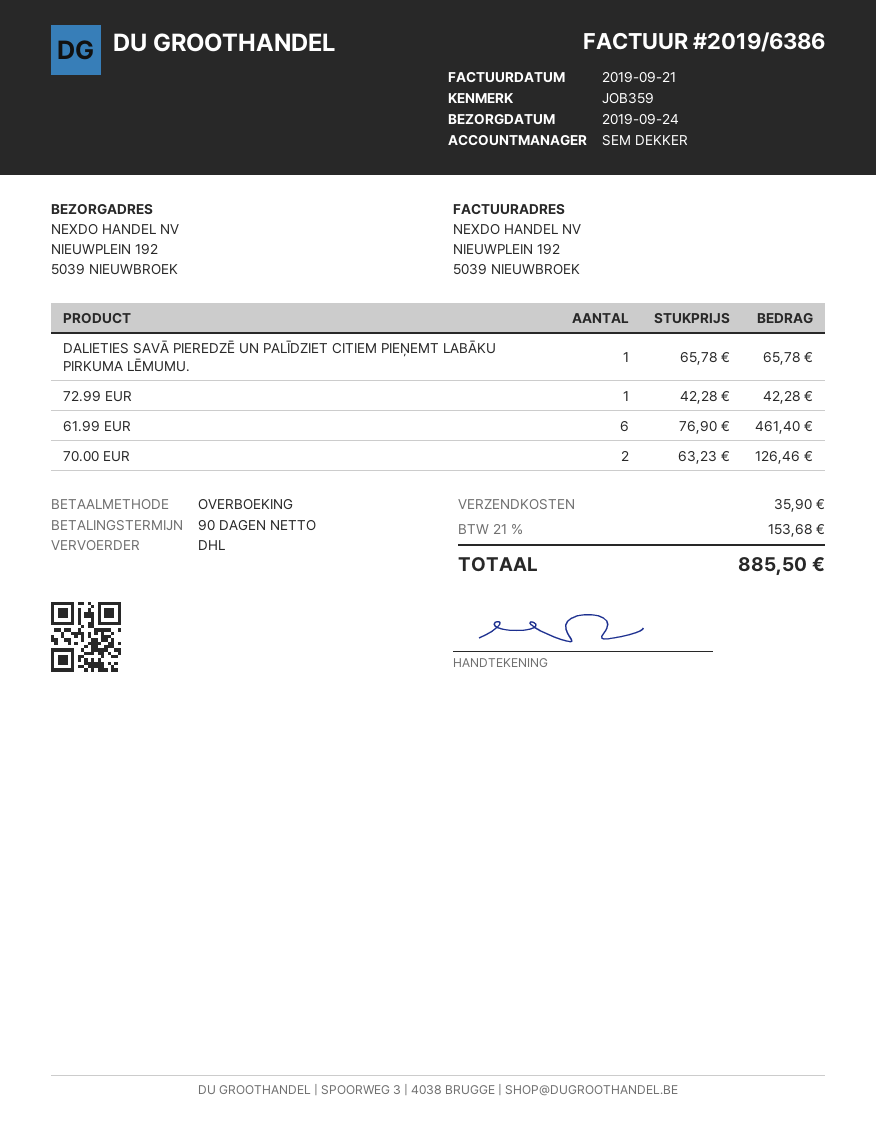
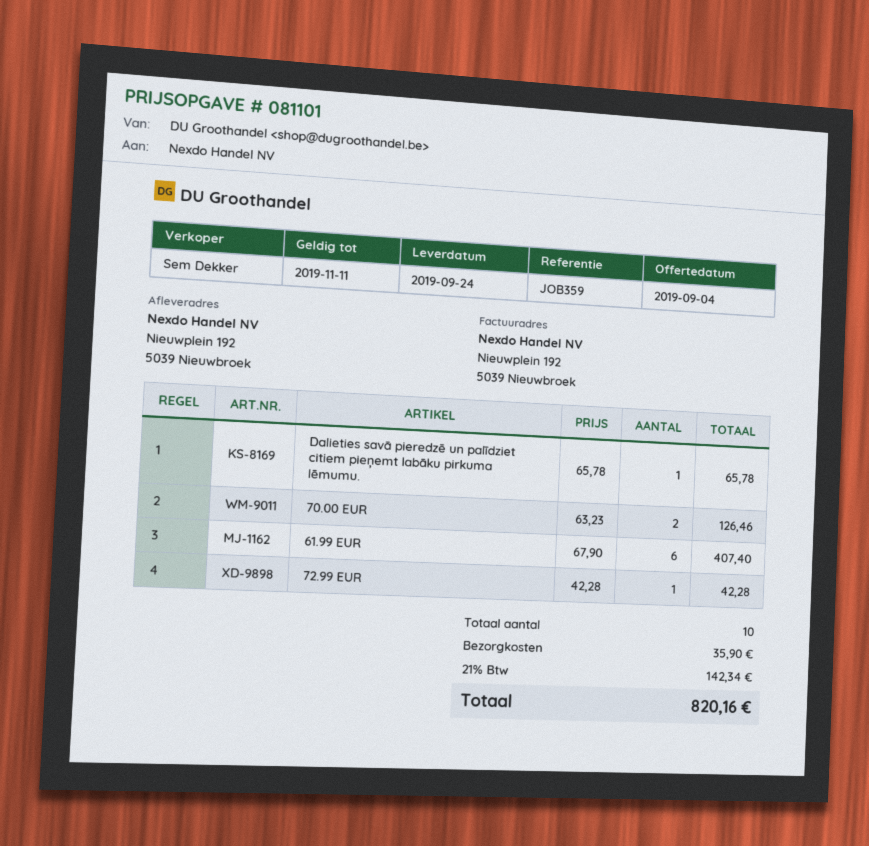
61.99 EUR: 6 x 76.90 = 461.40 -> 6 x 67.90 = 407.40
tax: 21% = 153.68 -> 21% = 142.34
total: 885.50 -> 820.16

